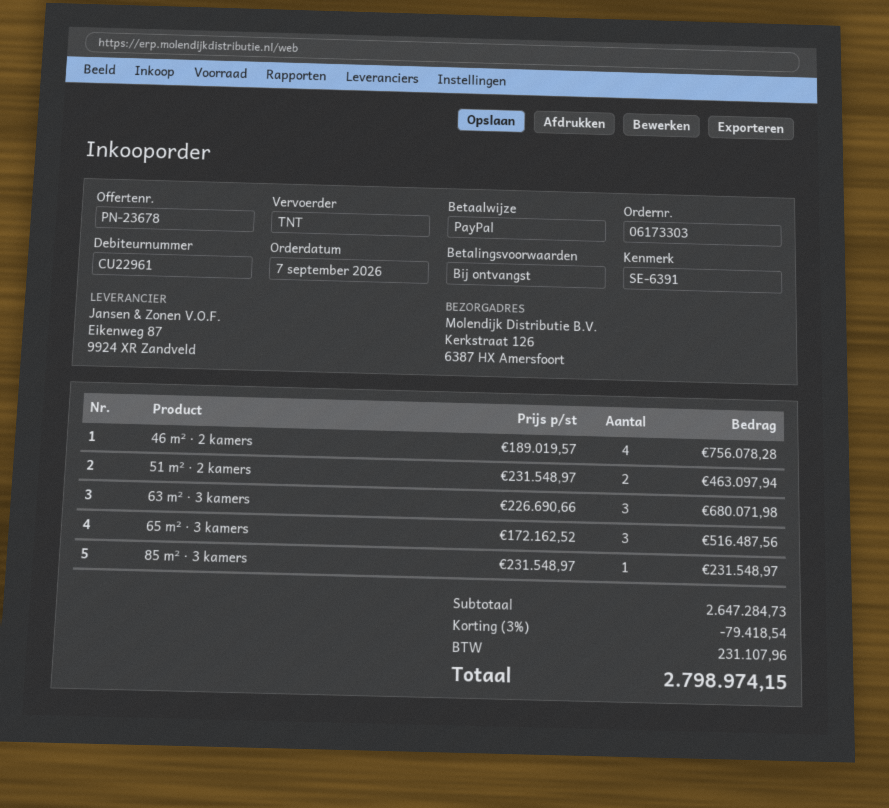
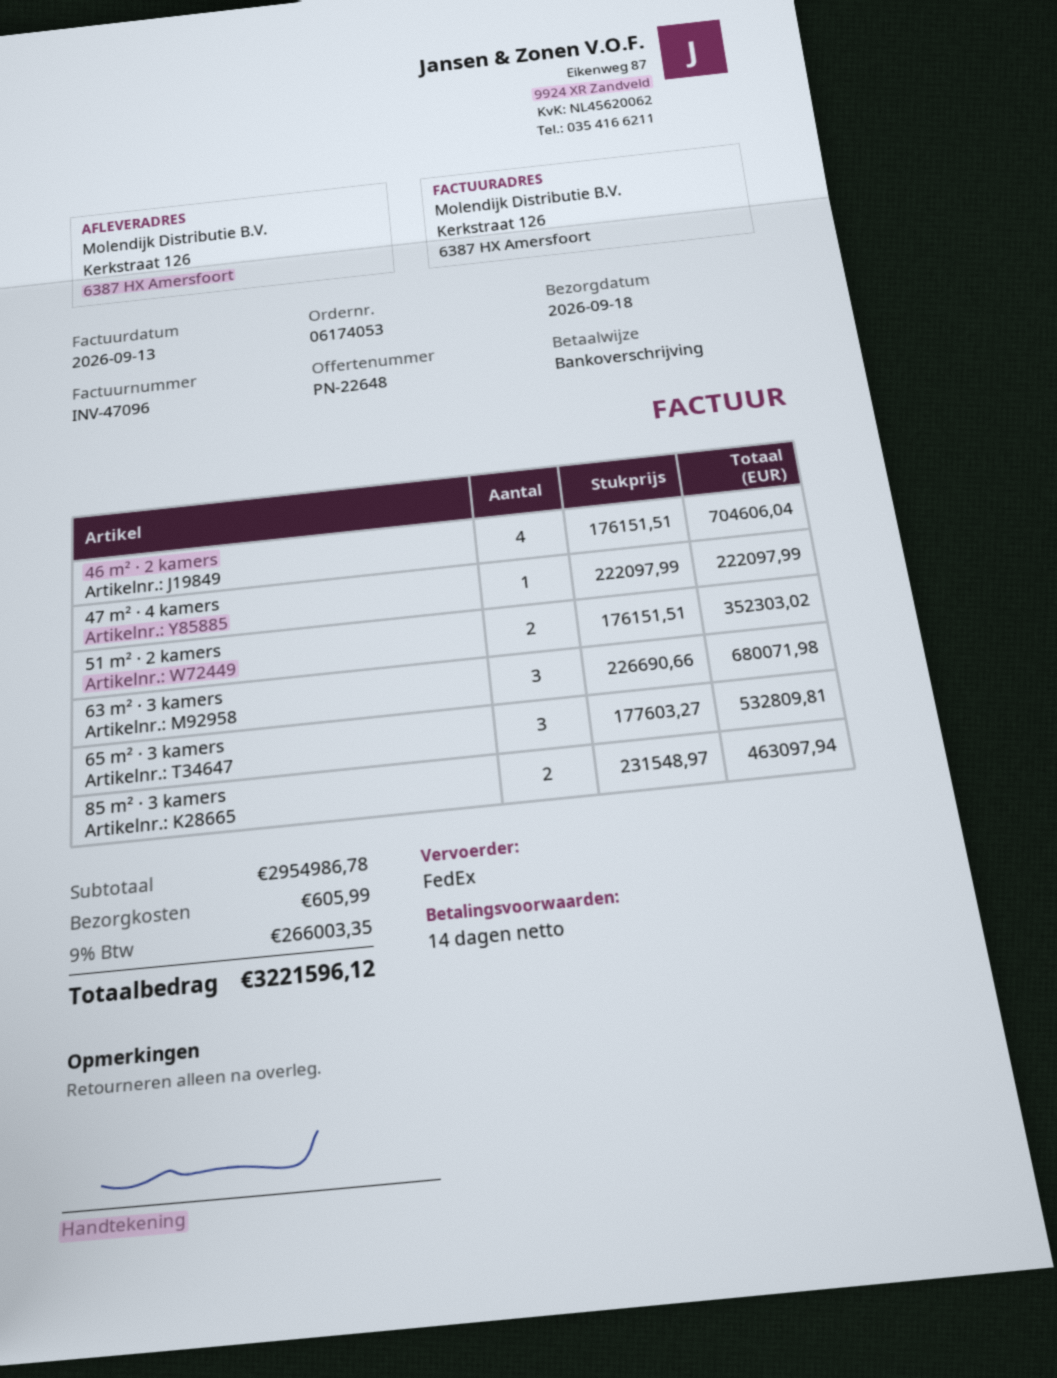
quote number: PN-23678 -> PN-22648
order number: 06173303 -> 06174053
payment terms: on receipt -> 14 days
payment method: PayPal -> bank transfer
shipping method: TNT -> FedEx
46 m² · 2 kamers: 4 x 189019.57 = 756078.28 -> 4 x 176151.51 = 704606.04
51 m² · 2 kamers: 2 x 231548.97 = 463097.94 -> 2 x 176151.51 = 352303.02
65 m² · 3 kamers: 3 x 172162.52 = 516487.56 -> 3 x 177603.27 = 532809.81
85 m² · 3 kamers: 1 x 231548.97 = 231548.97 -> 2 x 231548.97 = 463097.94
47 m² · 4 kamers: none -> 1 x 222097.99 = 222097.99
subtotal: 2647284.73 -> 2954986.78
discount: 3% = 79418.54 -> none
shipping: none -> 605.99
tax: 231107.96 -> 266003.35
total: 2798974.15 -> 3221596.12

